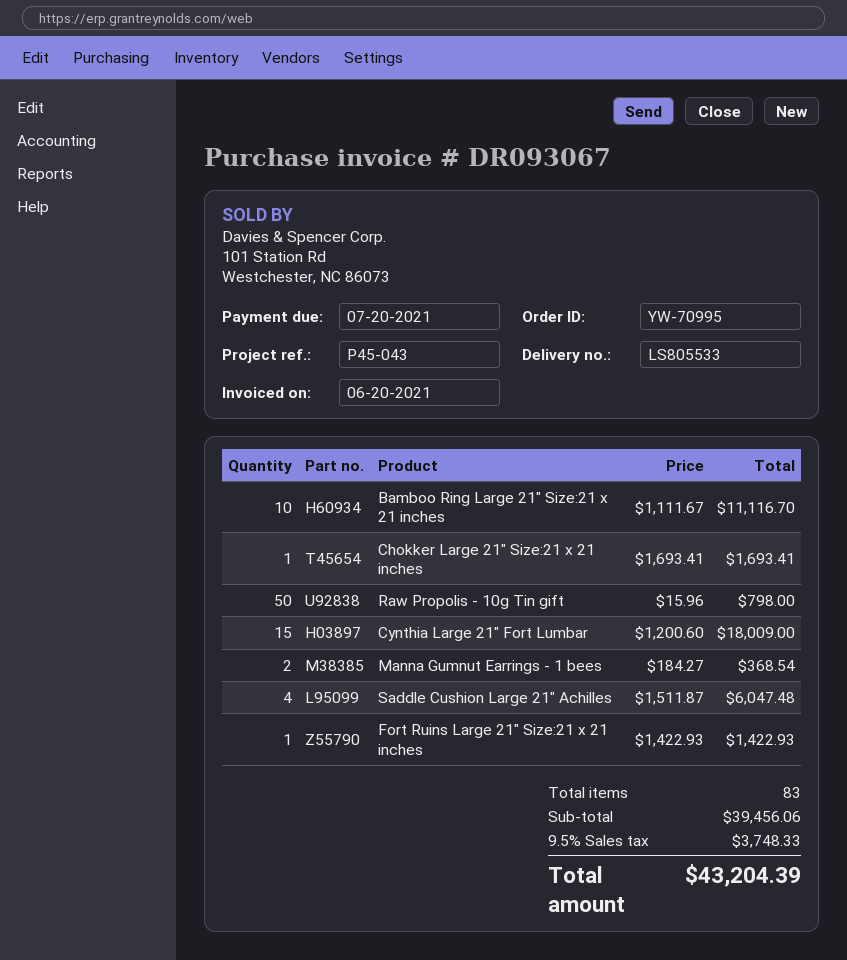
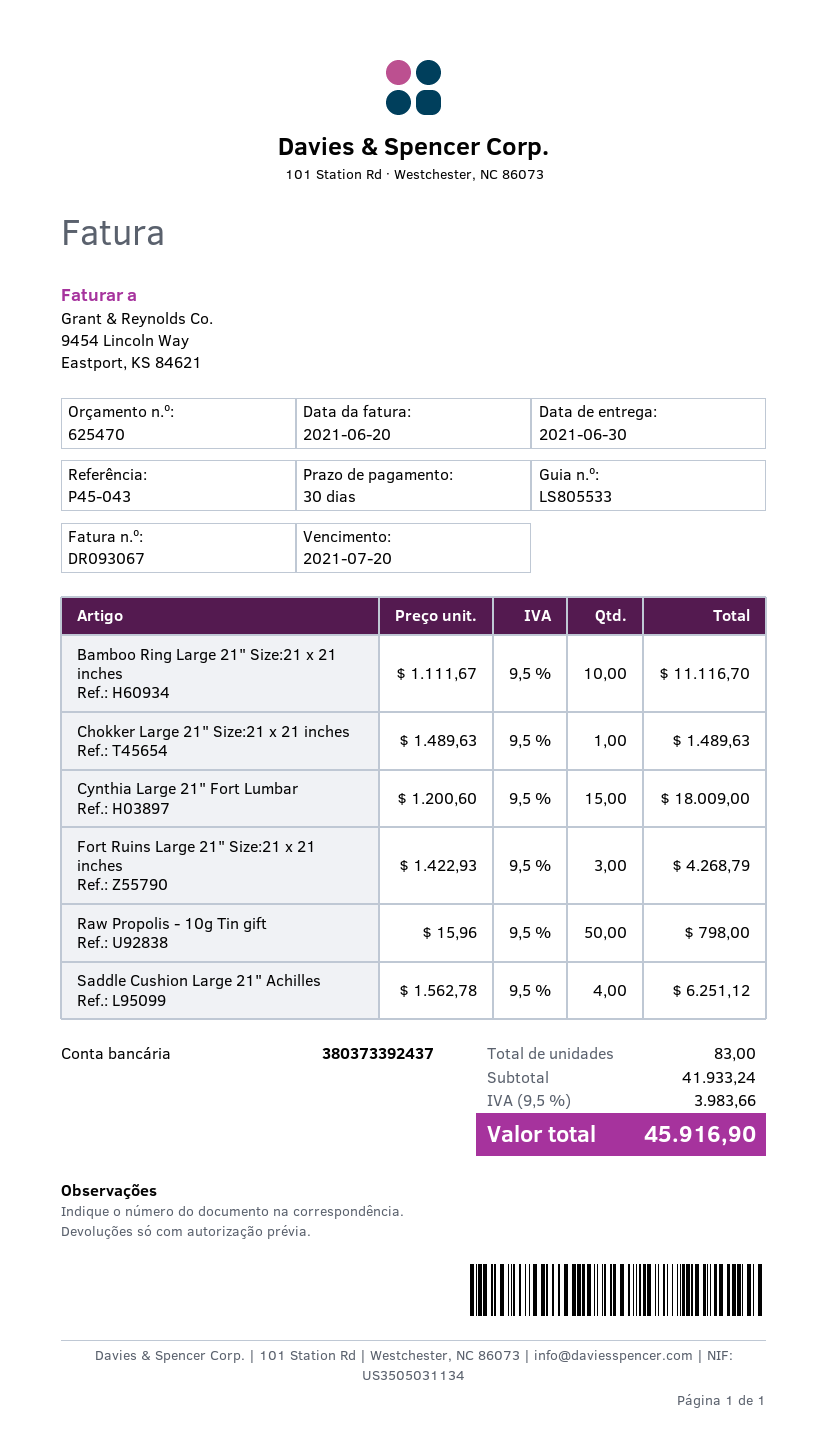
Chokker Large 21" Size:21 x 21 inches: 1 x 1693.41 = 1693.41 -> 1 x 1489.63 = 1489.63
Manna Gumnut Earrings - 1 bees: 2 x 184.27 = 368.54 -> none
Saddle Cushion Large 21" Achilles: 4 x 1511.87 = 6047.48 -> 4 x 1562.78 = 6251.12
Fort Ruins Large 21" Size:21 x 21 inches: 1 x 1422.93 = 1422.93 -> 3 x 1422.93 = 4268.79
subtotal: 39456.06 -> 41933.24
tax: 9.5% = 3748.33 -> 9.5% = 3983.66
total: 43204.39 -> 45916.90

